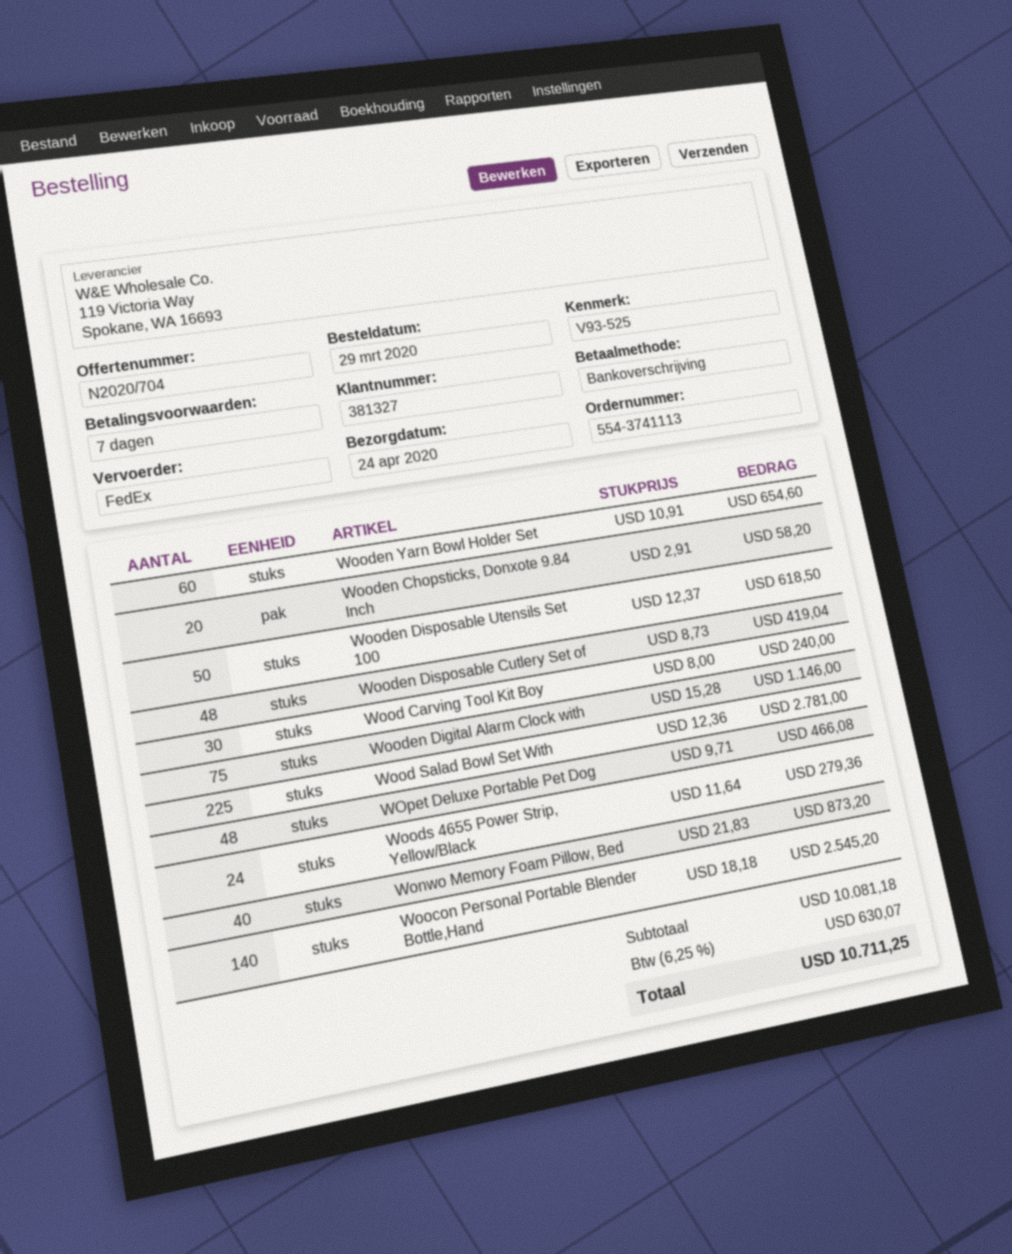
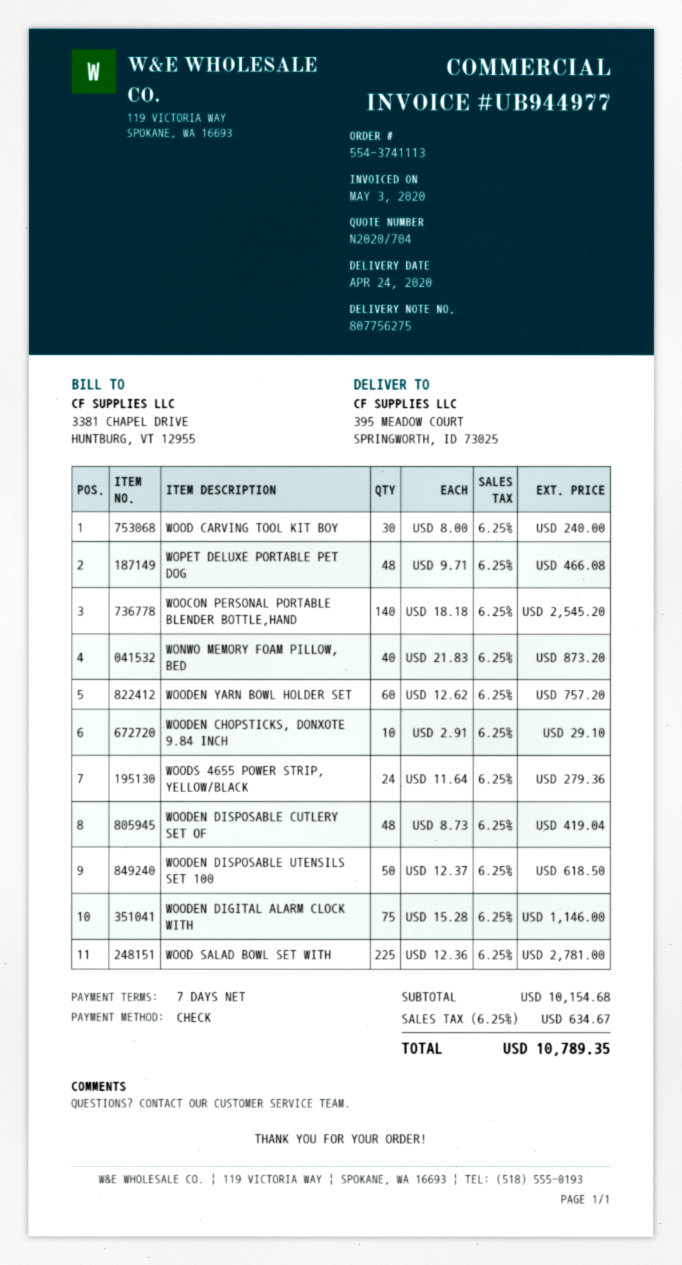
payment method: bank transfer -> cheque
Wooden Yarn Bowl Holder Set: 60 x 10.91 = 654.60 -> 60 x 12.62 = 757.20
Wooden Chopsticks, Donxote 9.84 Inch: 20 x 2.91 = 58.20 -> 10 x 2.91 = 29.10
subtotal: 10081.18 -> 10154.68
tax: 6.25% = 630.07 -> 6.25% = 634.67
total: 10711.25 -> 10789.35

